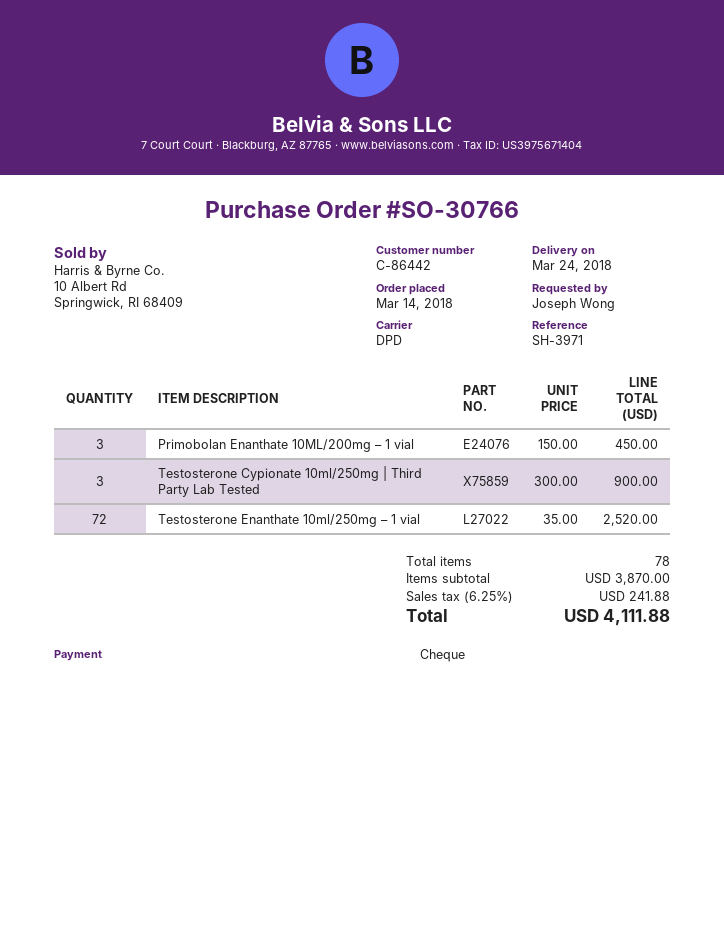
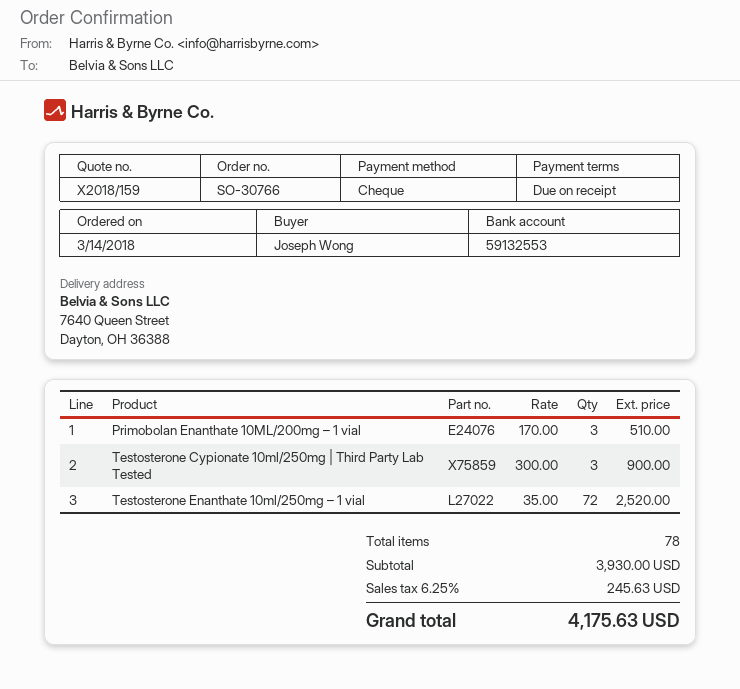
Primobolan Enanthate 10ML/200mg – 1 vial: 3 x 150.00 = 450.00 -> 3 x 170.00 = 510.00
subtotal: 3870.00 -> 3930.00
tax: 6.25% = 241.88 -> 6.25% = 245.63
total: 4111.88 -> 4175.63

